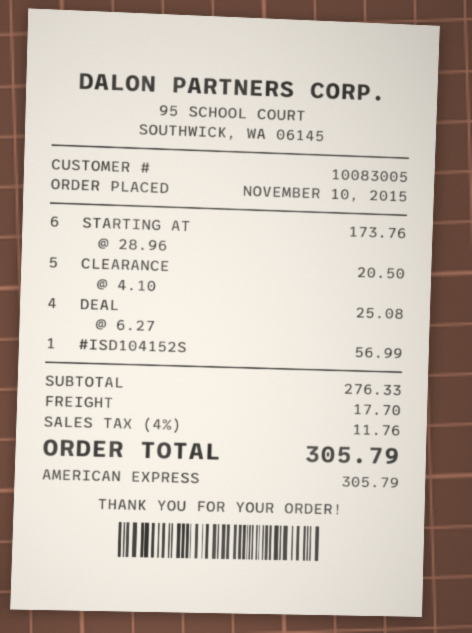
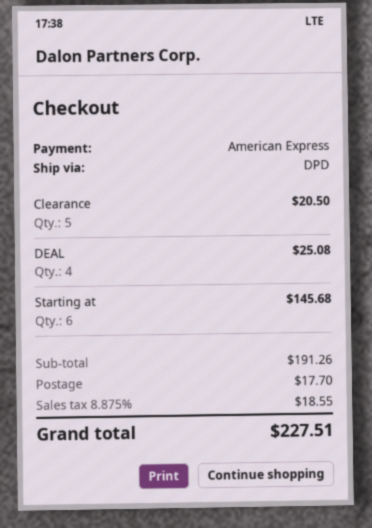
STARTING AT: 6 for 173.76 -> 6 for 145.68
#ISD104152S: 1 for 56.99 -> none
subtotal: 276.33 -> 191.26
tax: 4% = 11.76 -> 8.875% = 18.55
total: 305.79 -> 227.51

